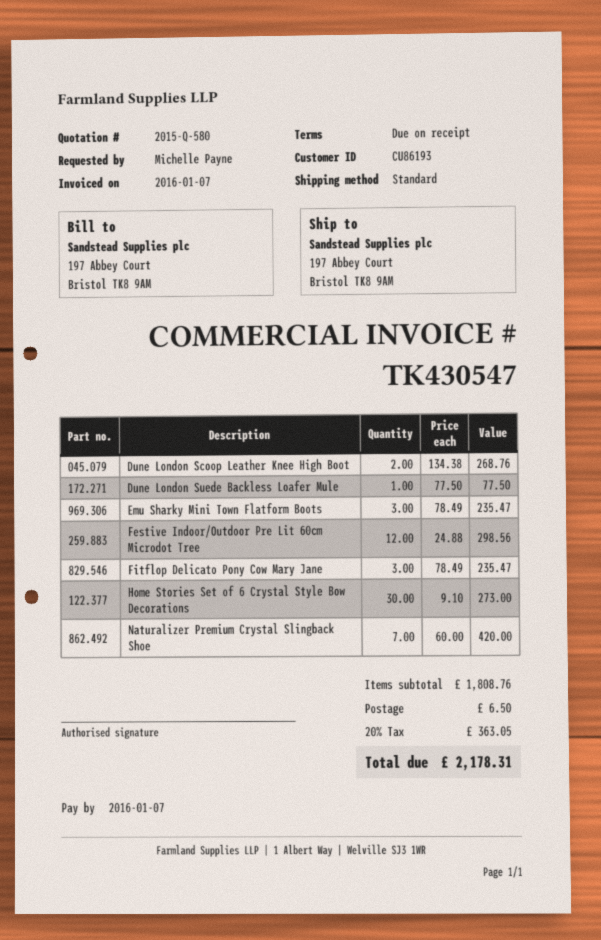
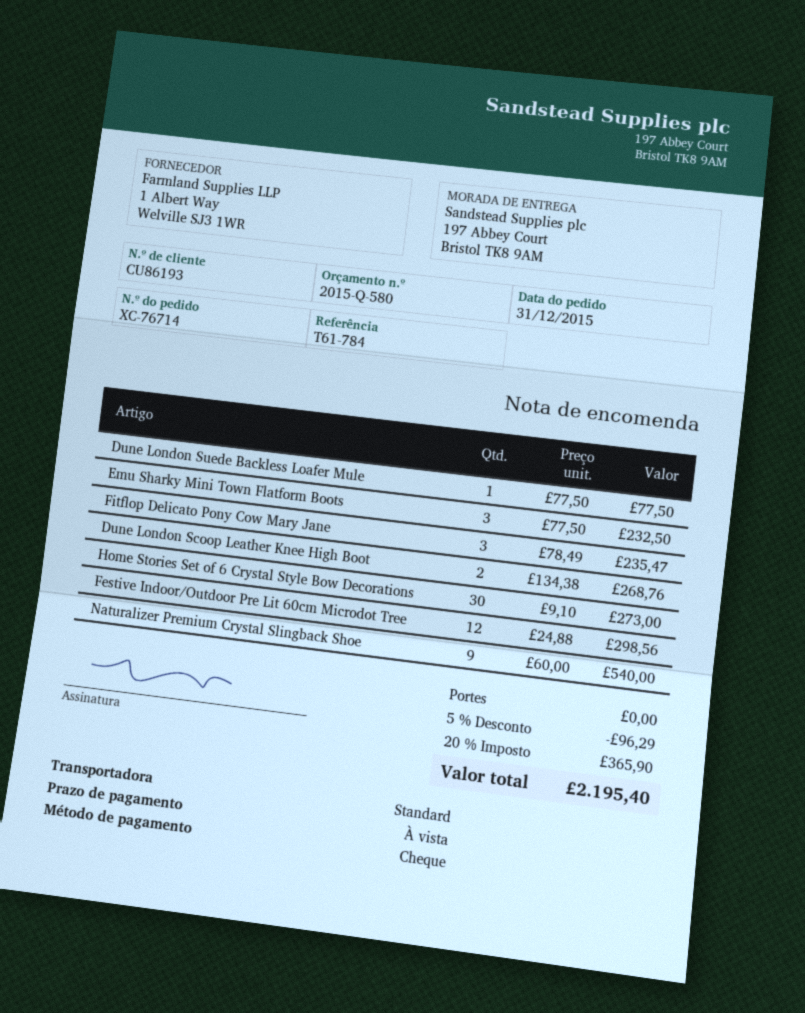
Emu Sharky Mini Town Flatform Boots: 3 x 78.49 = 235.47 -> 3 x 77.50 = 232.50
Naturalizer Premium Crystal Slingback Shoe: 7 x 60.00 = 420.00 -> 9 x 60.00 = 540.00
discount: none -> 5% = 96.29
shipping: 6.50 -> 0.00
tax: 20% = 363.05 -> 20% = 365.90
total: 2178.31 -> 2195.40

